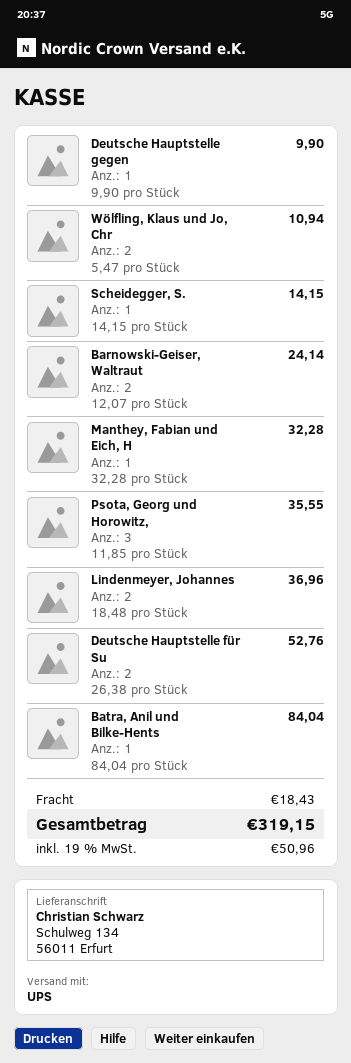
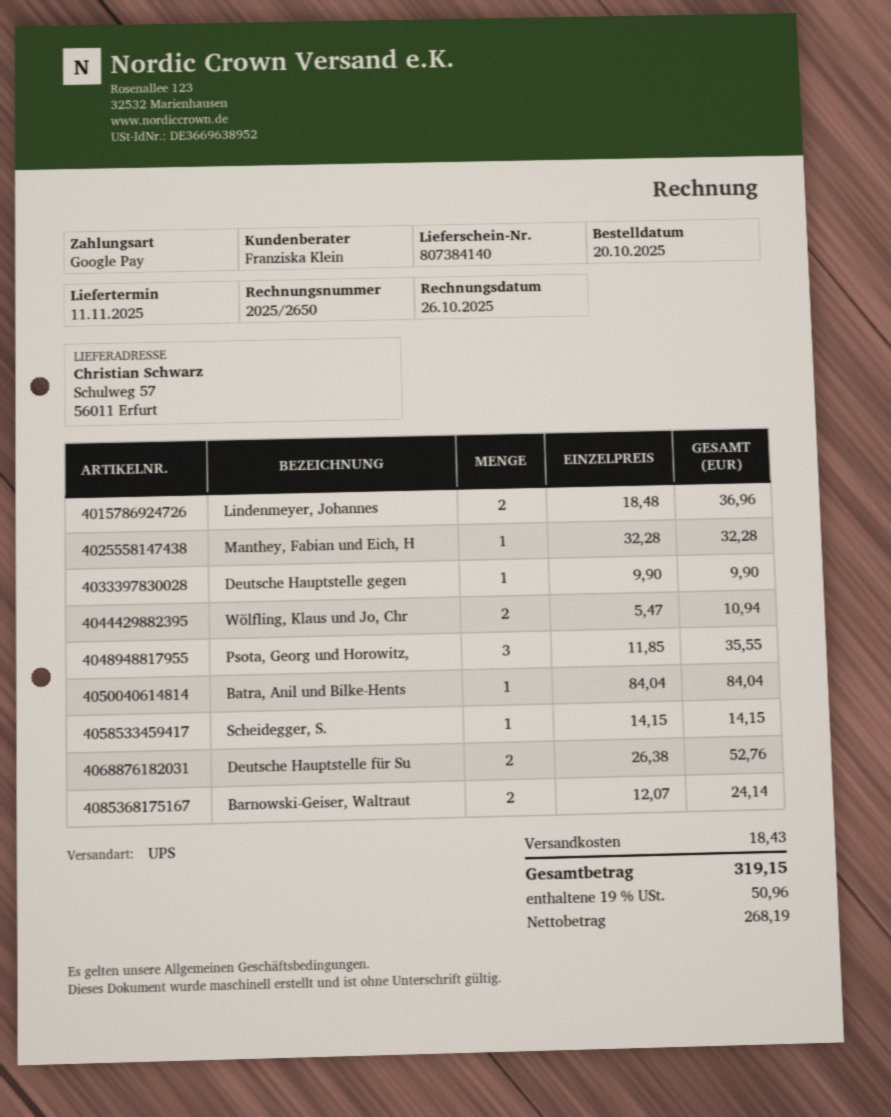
ship to: Schulweg 134, 56011 Erfurt -> Schulweg 57, 56011 Erfurt

